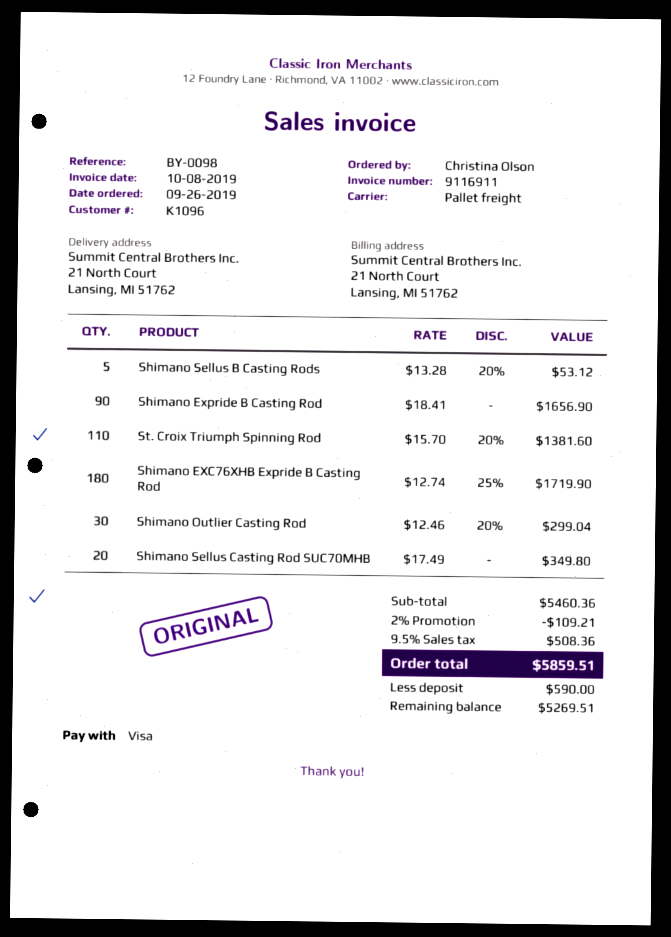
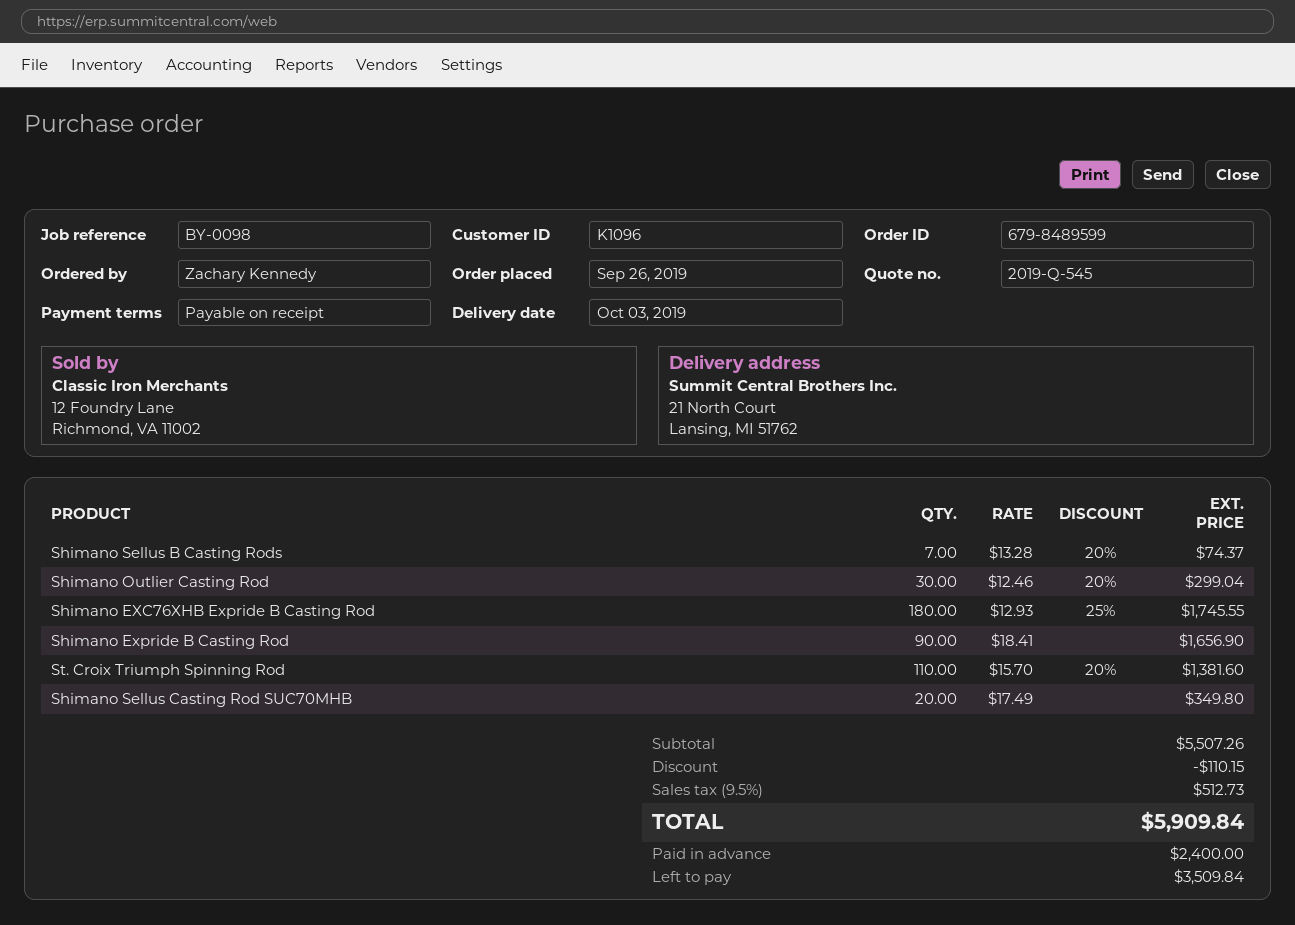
ordered by: Christina Olson -> Zachary Kennedy
Shimano Sellus B Casting Rods: 5 x 13.28 - 20% = 53.12 -> 7 x 13.28 - 20% = 74.37
Shimano EXC76XHB Expride B Casting Rod: 180 x 12.74 - 25% = 1719.90 -> 180 x 12.93 - 25% = 1745.55
subtotal: 5460.36 -> 5507.26
discount: 109.21 -> 110.15
tax: 9.5% = 508.36 -> 9.5% = 512.73
total: 5859.51 -> 5909.84
deposit: 590.00 -> 2400.00
balance: 5269.51 -> 3509.84

